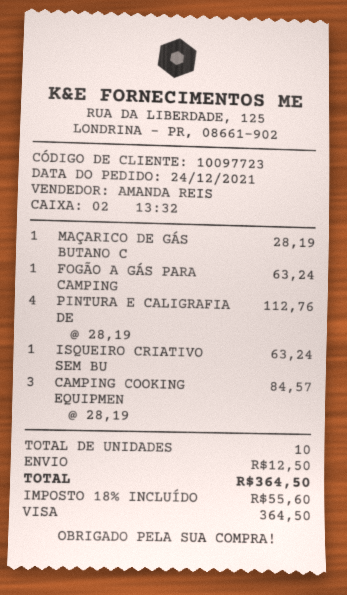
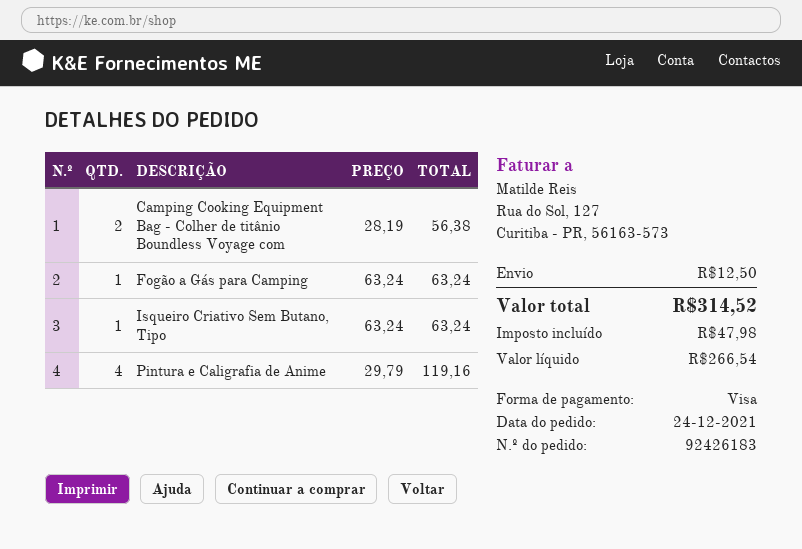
MAÇARICO DE GÁS BUTANO C: 1 x 28.19 = 28.19 -> none
PINTURA E CALIGRAFIA DE: 4 x 28.19 = 112.76 -> 4 x 29.79 = 119.16
CAMPING COOKING EQUIPMEN: 3 x 28.19 = 84.57 -> 2 x 28.19 = 56.38
tax: 55.60 -> 47.98
total: 364.50 -> 314.52

